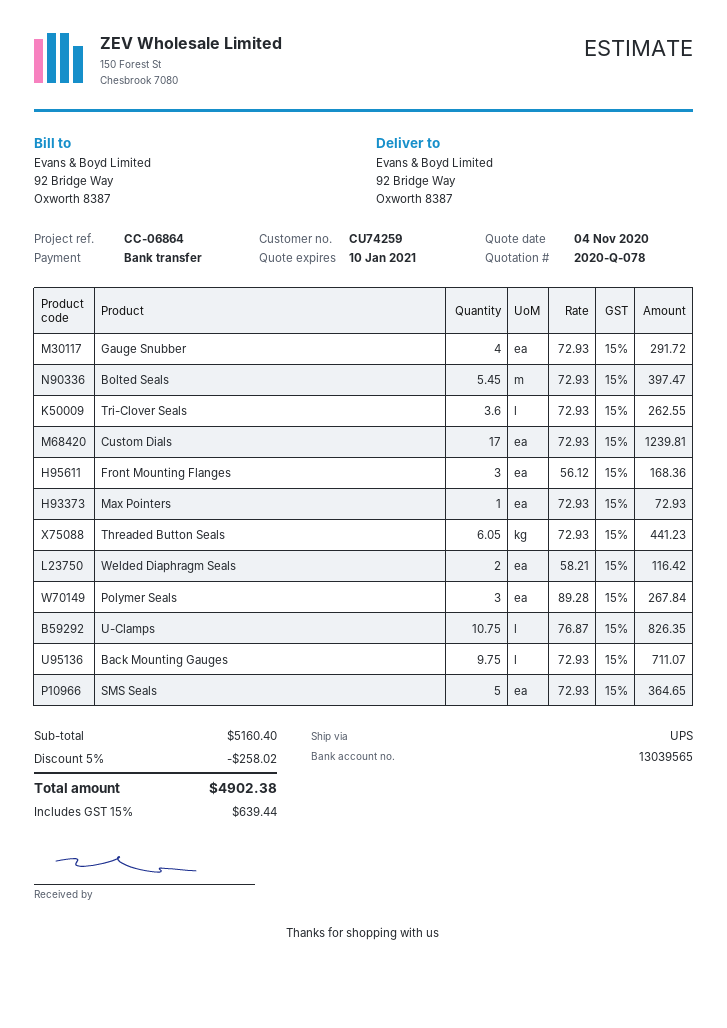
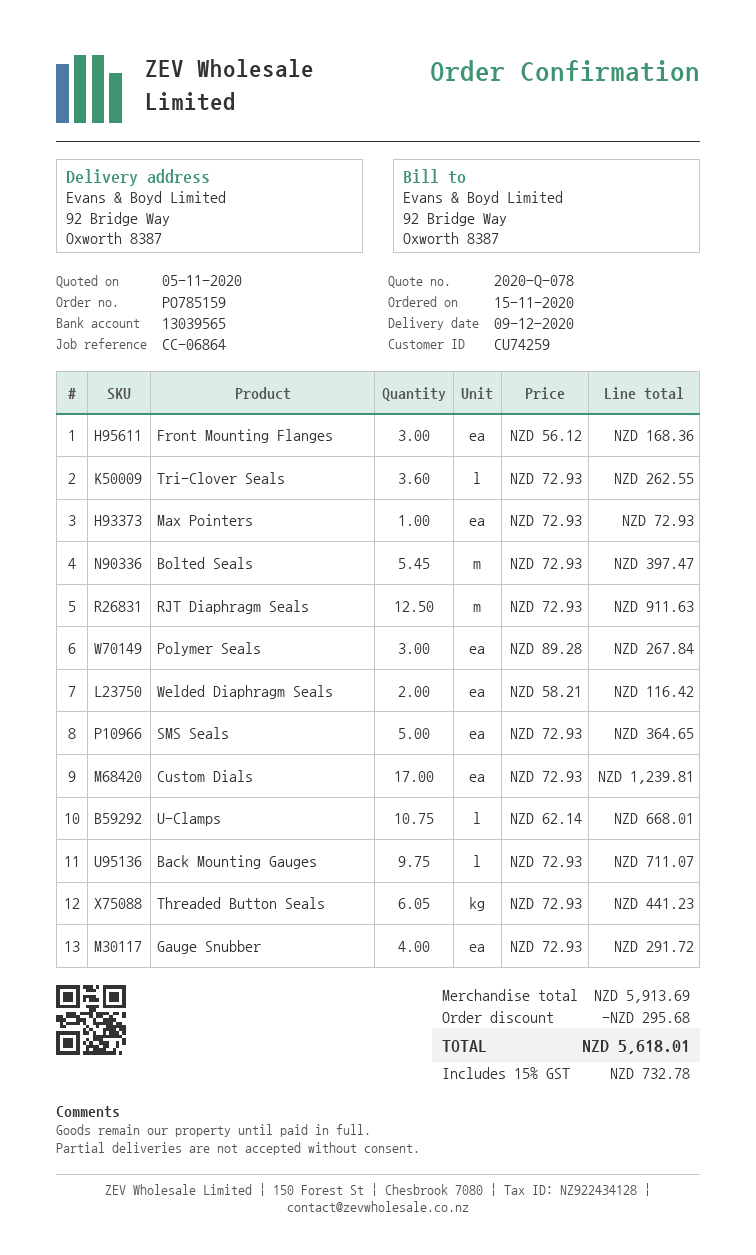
quote date: 2020-11-04 -> 2020-11-05
U-Clamps: 10.75 x 76.87 = 826.35 -> 10.75 x 62.14 = 668.01
RJT Diaphragm Seals: none -> 12.5 x 72.93 = 911.63
subtotal: 5160.40 -> 5913.69
discount: 258.02 -> 295.68
tax: 15% = 639.44 -> 15% = 732.78
total: 4902.38 -> 5618.01

